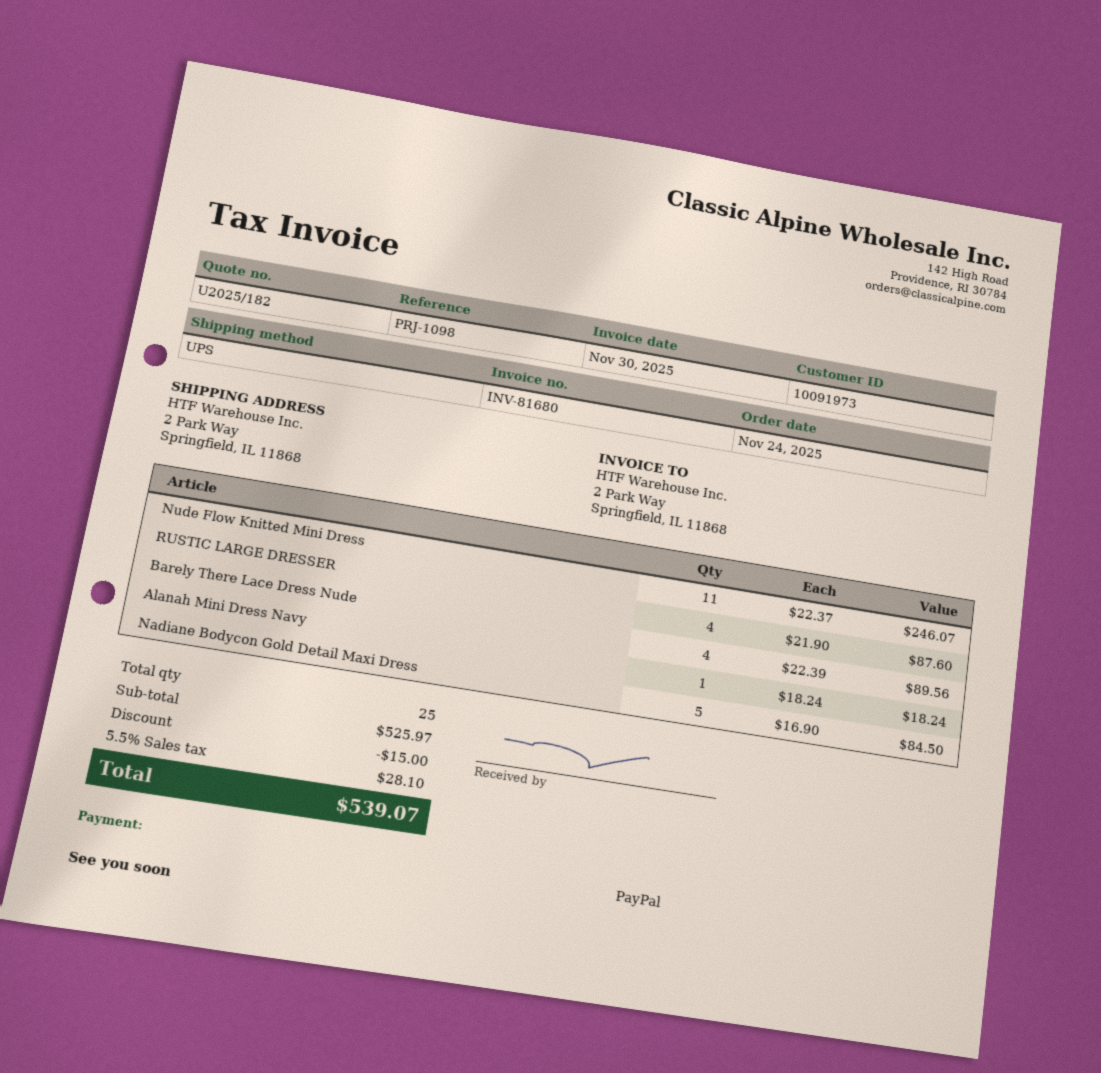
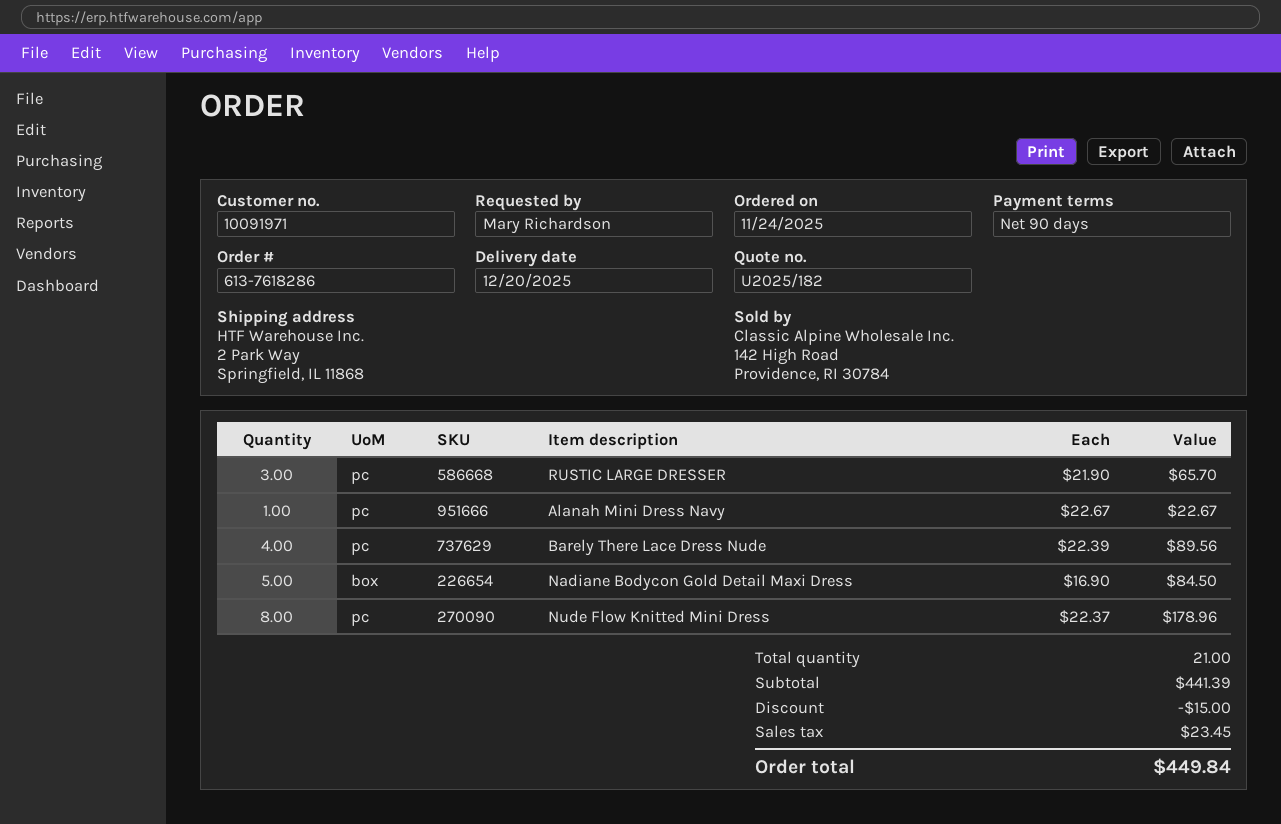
customer number: 10091973 -> 10091971
Nude Flow Knitted Mini Dress: 11 x 22.37 = 246.07 -> 8 x 22.37 = 178.96
RUSTIC LARGE DRESSER: 4 x 21.90 = 87.60 -> 3 x 21.90 = 65.70
Alanah Mini Dress Navy: 1 x 18.24 = 18.24 -> 1 x 22.67 = 22.67
total quantity: 25 -> 21
subtotal: 525.97 -> 441.39
tax: 28.10 -> 23.45
total: 539.07 -> 449.84

